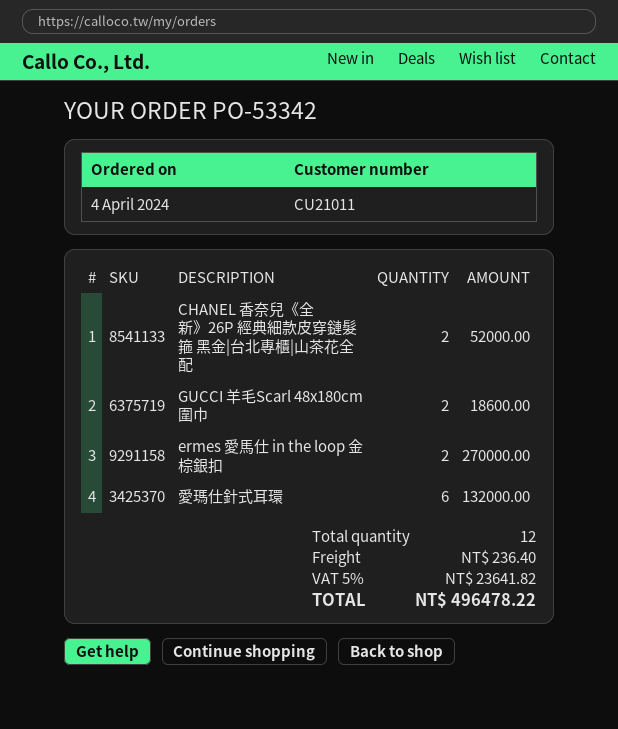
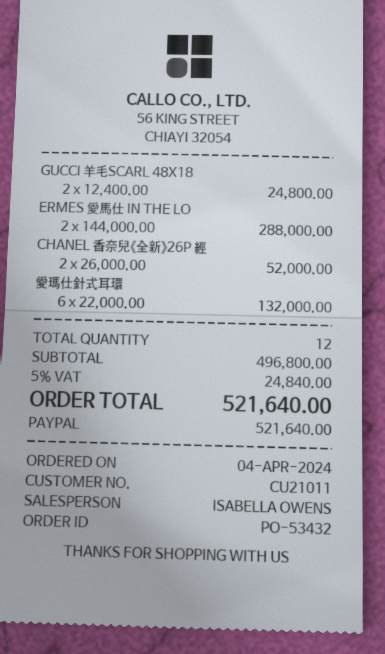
order number: PO-53342 -> PO-53432
GUCCI 羊毛Scarl 48x180cm圍巾: 2 for 18600.00 -> 2 for 24800.00
ermes 愛馬仕 in the loop 金棕銀扣: 2 for 270000.00 -> 2 for 288000.00
shipping: 236.40 -> none
tax: 5% = 23641.82 -> 5% = 24840.00
total: 496478.22 -> 521640.00

